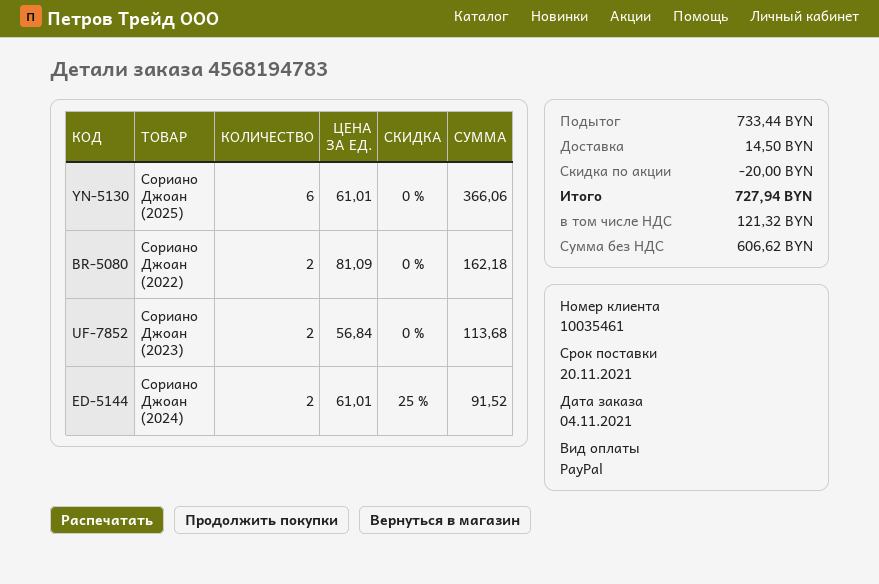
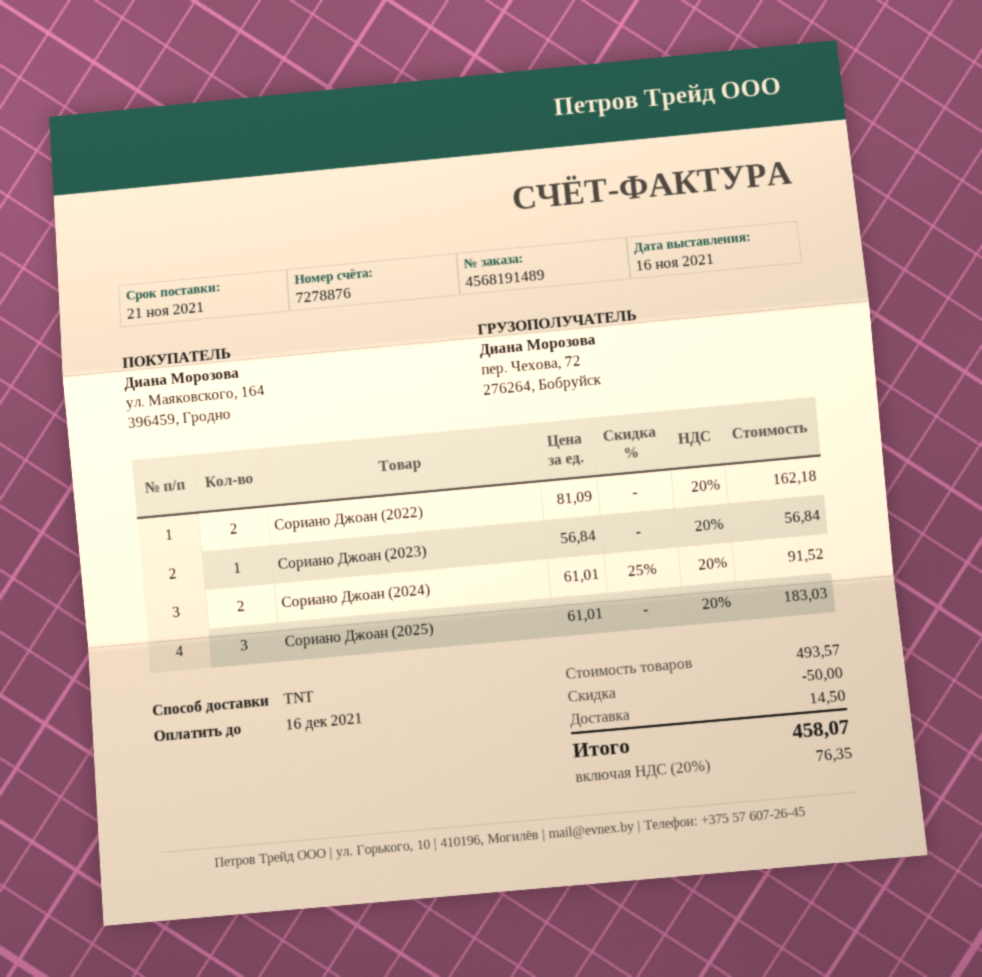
order number: 4568194783 -> 4568191489
delivery date: 2021-11-20 -> 2021-11-21
Сориано Джоан (2025): 6 x 61.01 = 366.06 -> 3 x 61.01 = 183.03
Сориано Джоан (2023): 2 x 56.84 = 113.68 -> 1 x 56.84 = 56.84
subtotal: 733.44 -> 493.57
discount: 20.00 -> 50.00
tax: 121.32 -> 76.35
total: 727.94 -> 458.07

